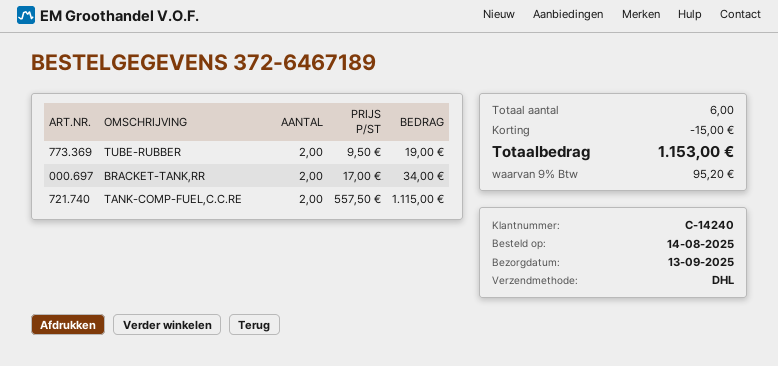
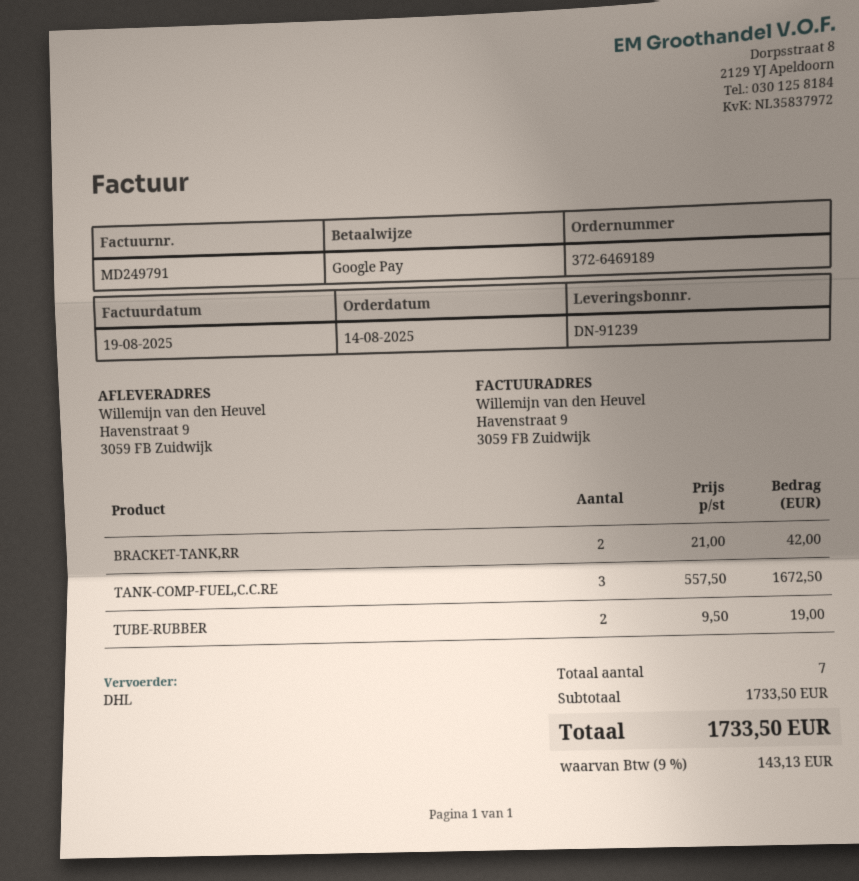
order number: 372-6467189 -> 372-6469189
BRACKET-TANK,RR: 2 x 17.00 = 34.00 -> 2 x 21.00 = 42.00
TANK-COMP-FUEL,C.C.RE: 2 x 557.50 = 1115.00 -> 3 x 557.50 = 1672.50
total quantity: 6 -> 7
discount: 15.00 -> none
tax: 9% = 95.20 -> 9% = 143.13
total: 1153.00 -> 1733.50

